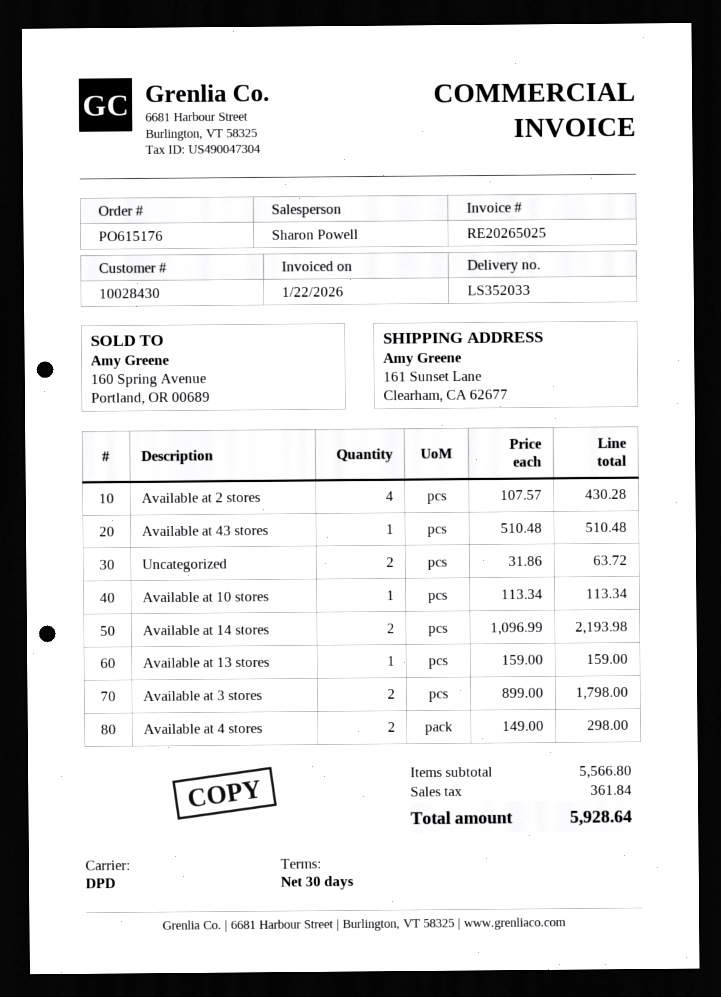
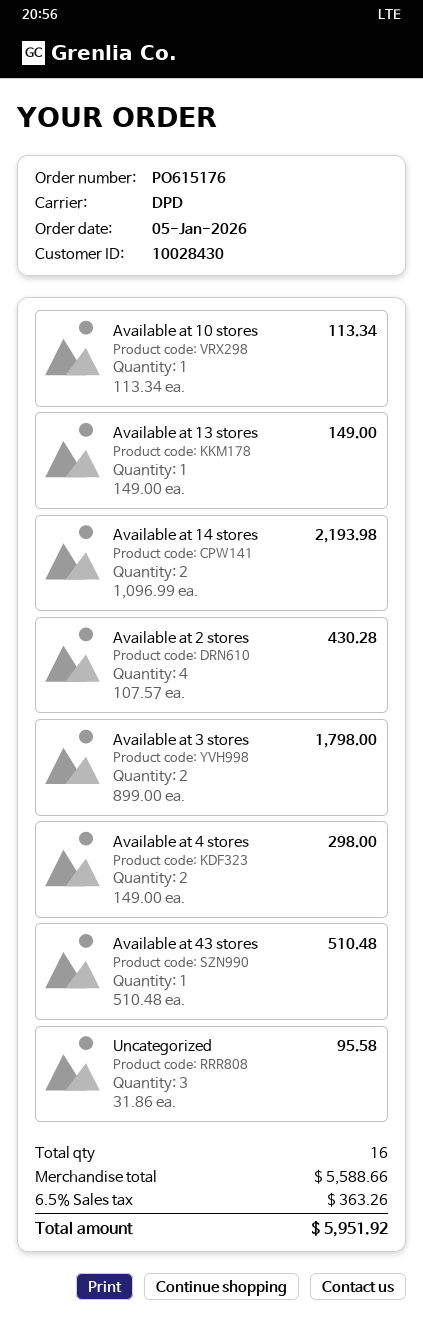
Uncategorized: 2 x 31.86 = 63.72 -> 3 x 31.86 = 95.58
Available at 13 stores: 1 x 159.00 = 159.00 -> 1 x 149.00 = 149.00
subtotal: 5566.80 -> 5588.66
tax: 361.84 -> 363.26
total: 5928.64 -> 5951.92

